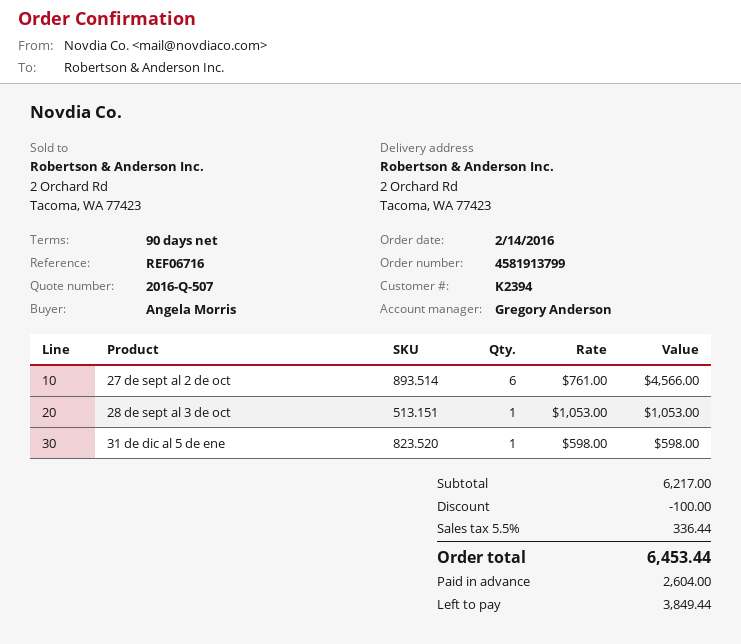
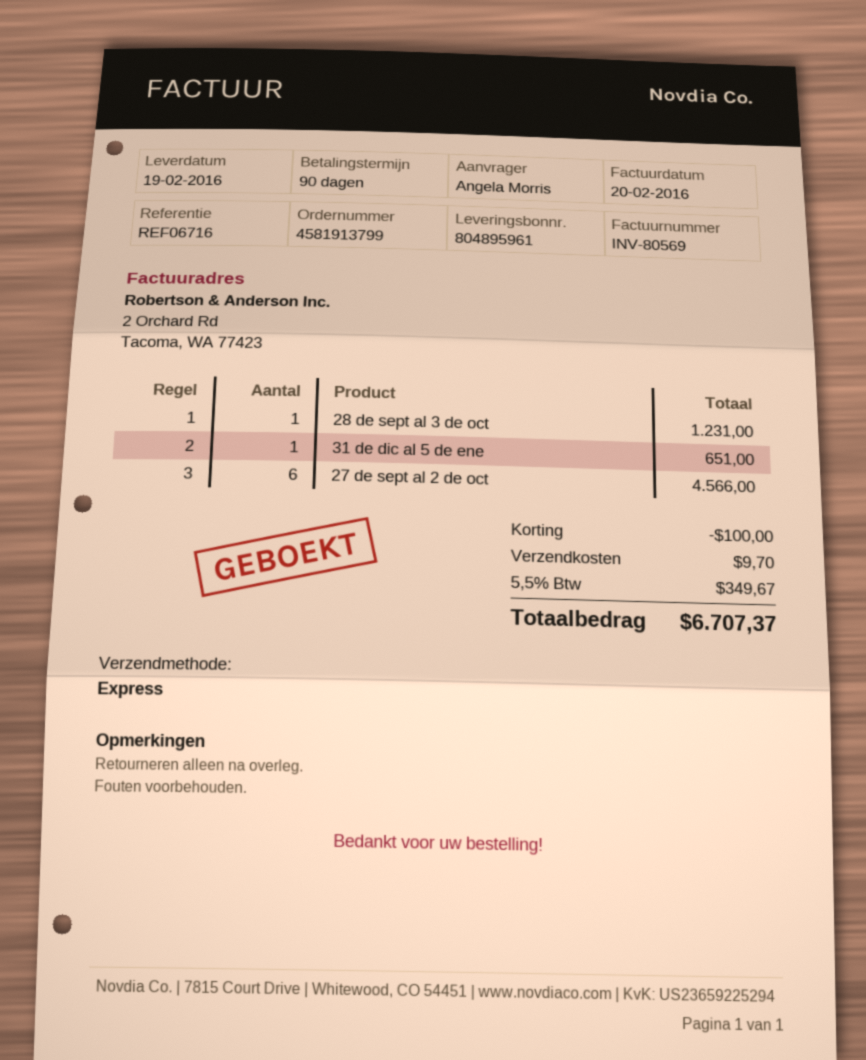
28 de sept al 3 de oct: 1 for 1053.00 -> 1 for 1231.00
31 de dic al 5 de ene: 1 for 598.00 -> 1 for 651.00
shipping: none -> 9.70
tax: 5.5% = 336.44 -> 5.5% = 349.67
total: 6453.44 -> 6707.37

